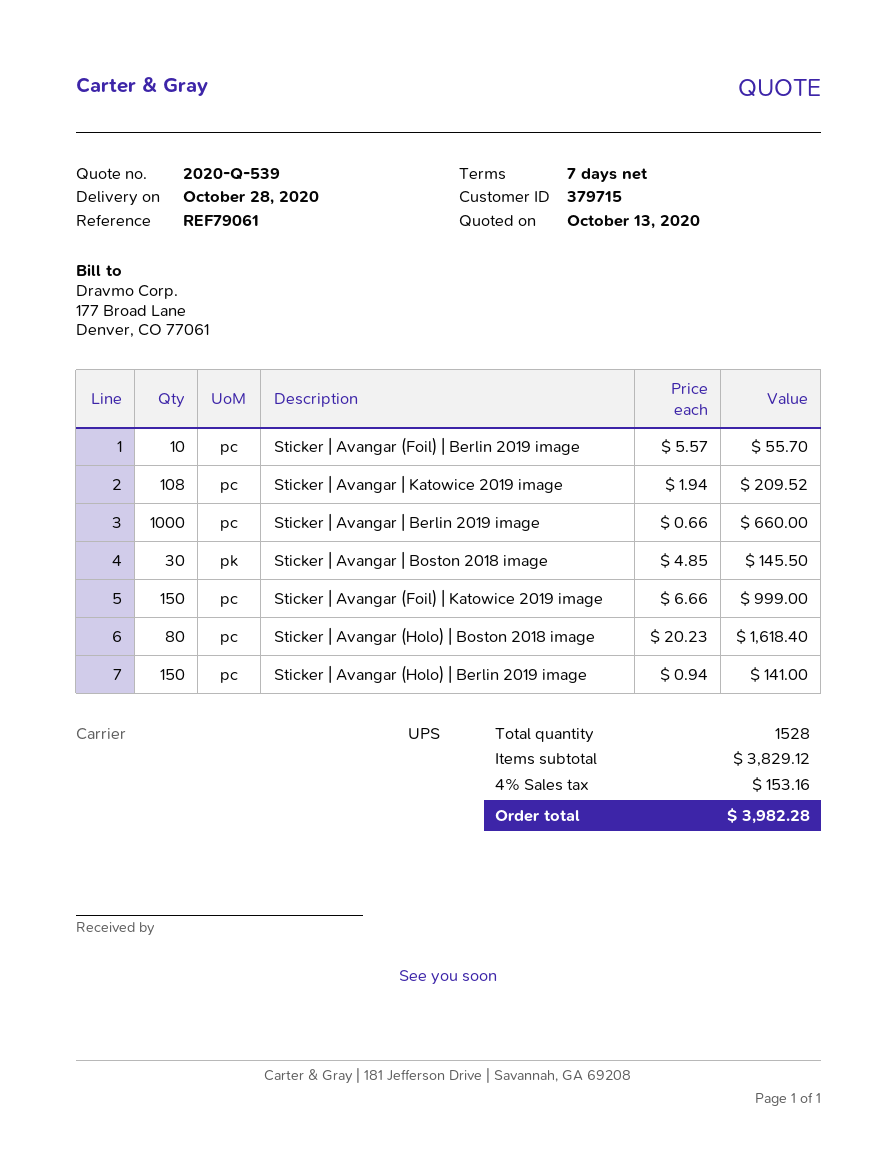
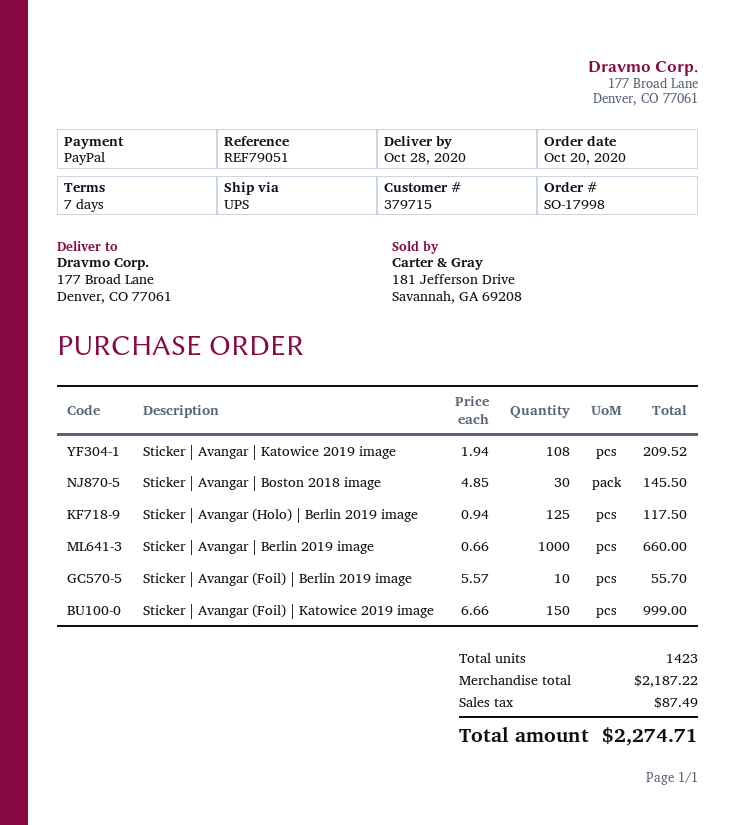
reference: REF79061 -> REF79051
Sticker | Avangar (Holo) | Boston 2018 image: 80 x 20.23 = 1618.40 -> none
Sticker | Avangar (Holo) | Berlin 2019 image: 150 x 0.94 = 141.00 -> 125 x 0.94 = 117.50
total quantity: 1528 -> 1423
subtotal: 3829.12 -> 2187.22
tax: 153.16 -> 87.49
total: 3982.28 -> 2274.71

